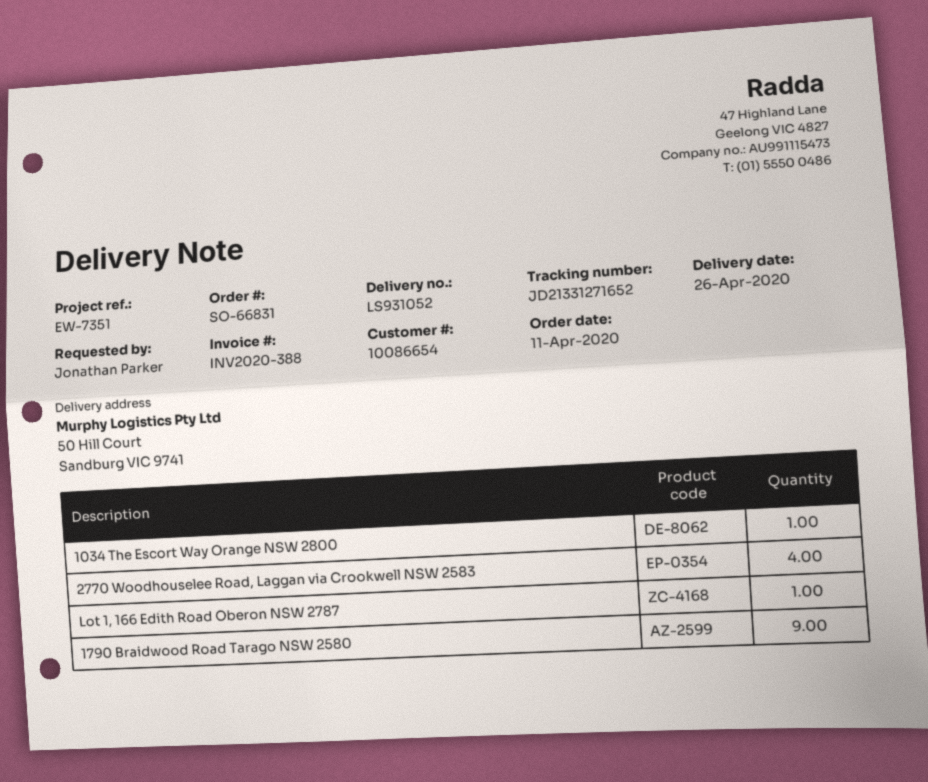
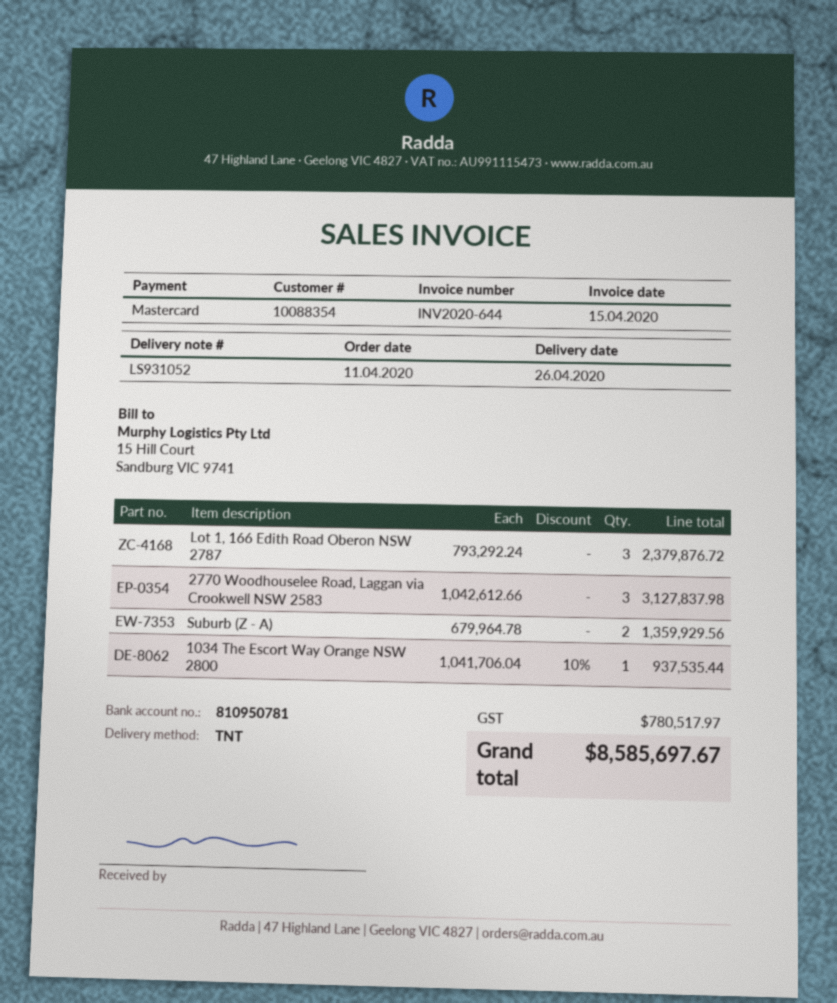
invoice number: INV2020-388 -> INV2020-644
customer number: 10086654 -> 10088354
2770 Woodhouselee Road, Laggan via Crookwell NSW 2583: 4 -> 3
Lot 1, 166 Edith Road Oberon NSW 2787: 1 -> 3
1790 Braidwood Road Tarago NSW 2580: 9 -> none
Suburb (Z - A): none -> 2

